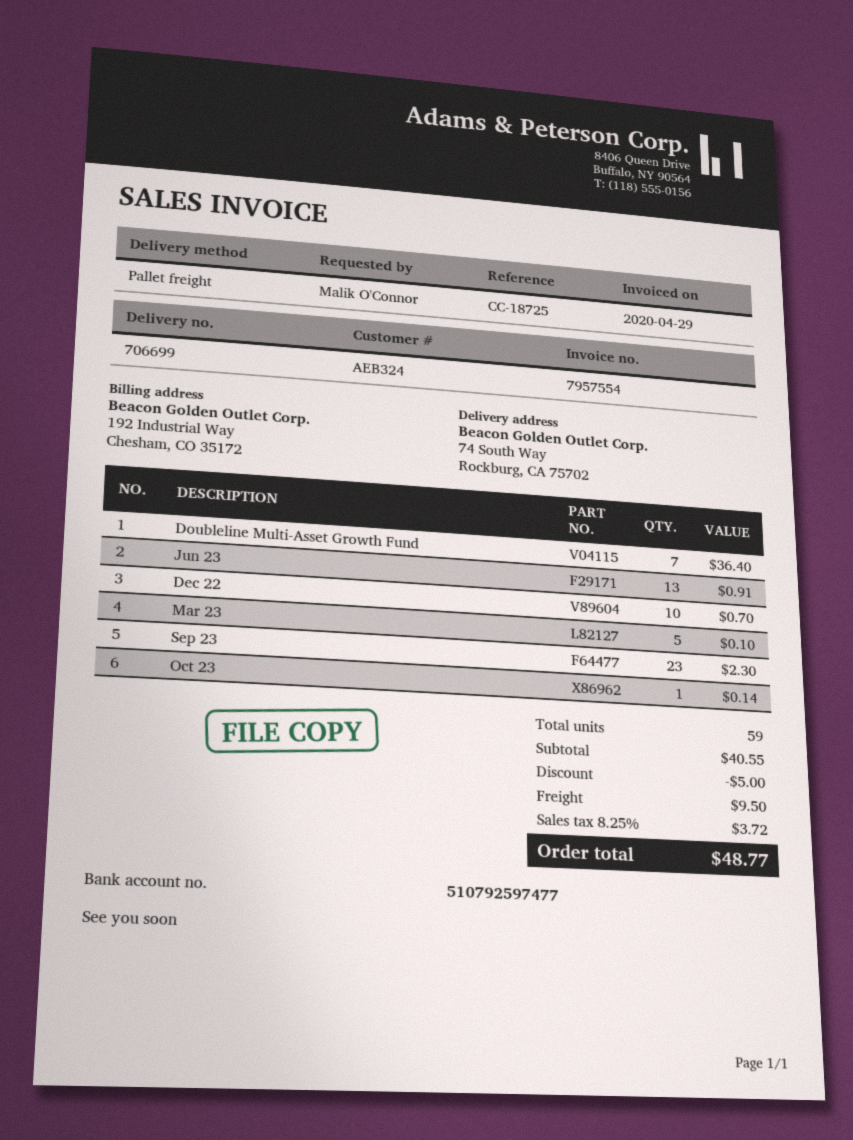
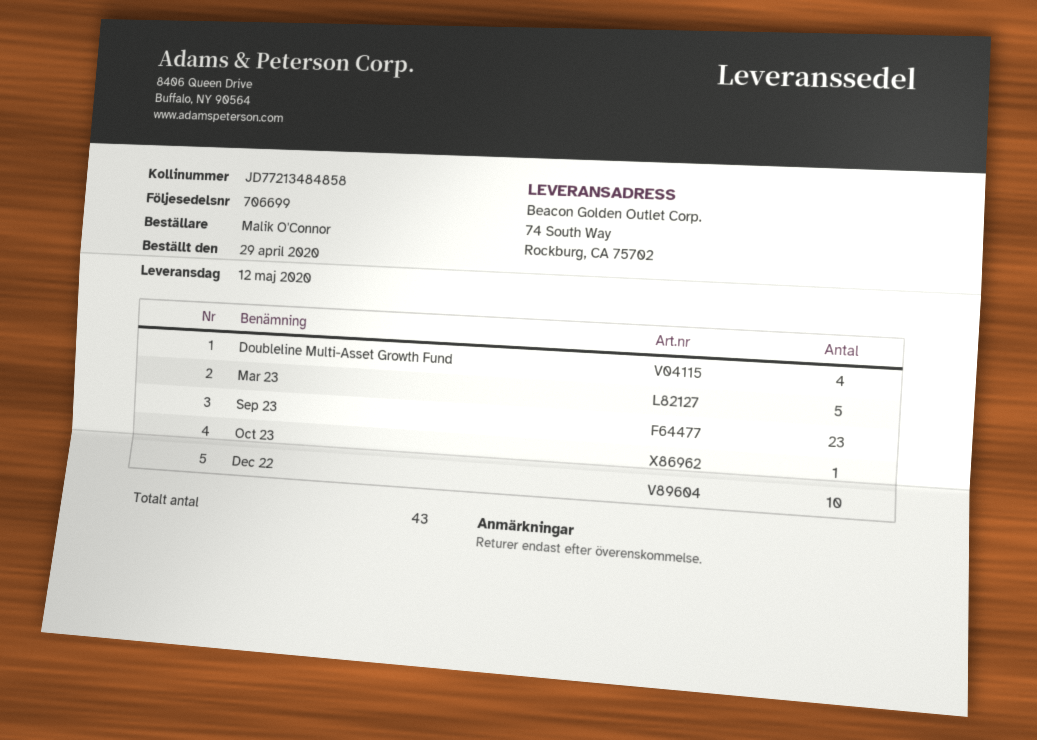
Doubleline Multi-Asset Growth Fund: 7 -> 4
Jun 23: 13 -> none
total quantity: 59 -> 43

